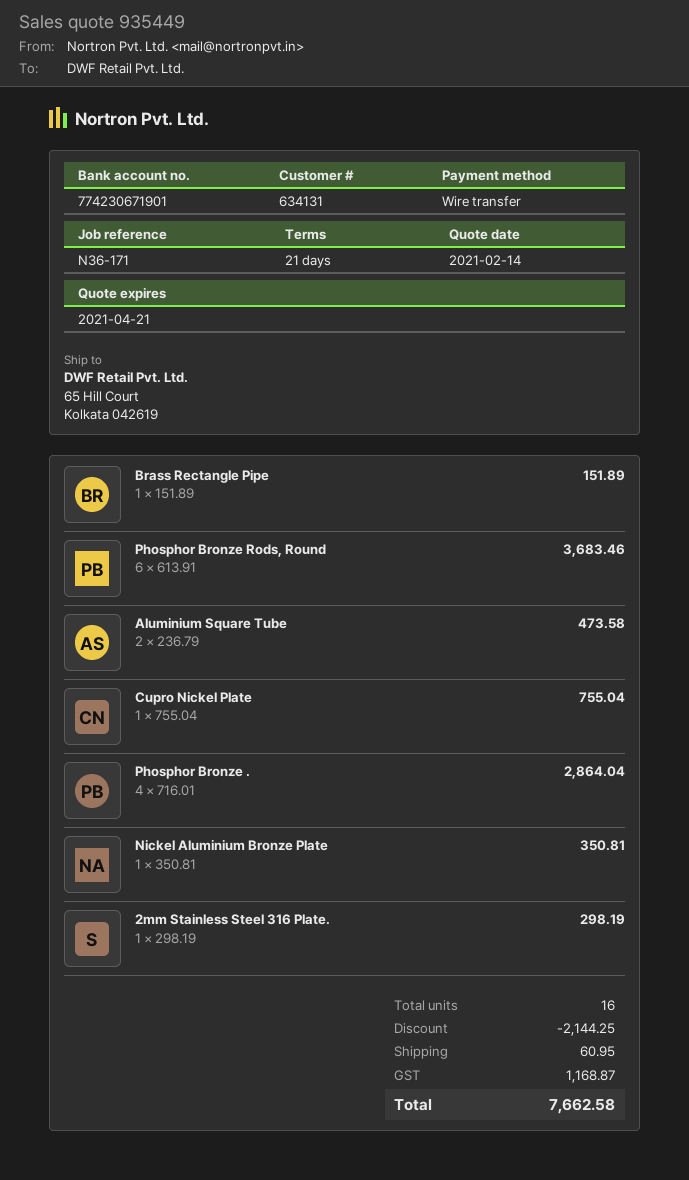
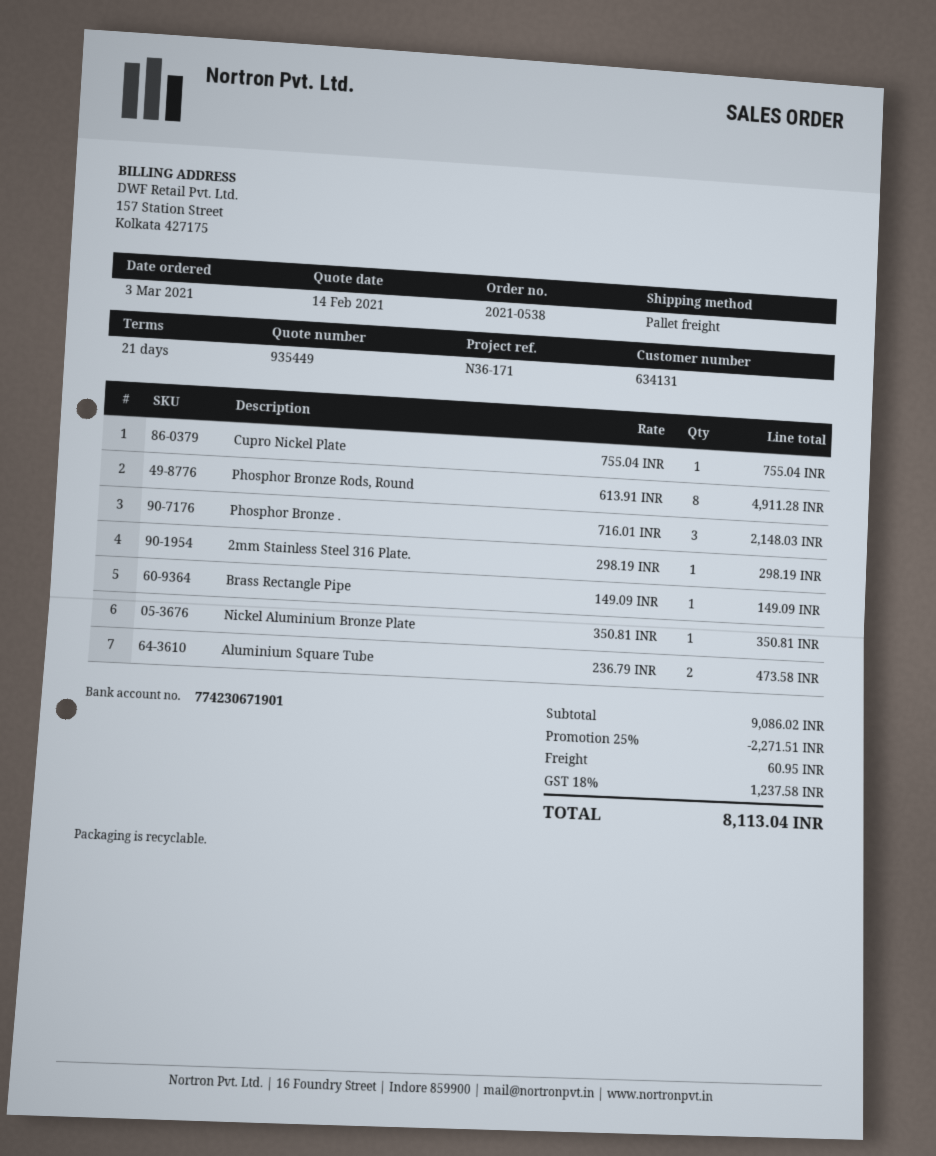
Brass Rectangle Pipe: 1 x 151.89 = 151.89 -> 1 x 149.09 = 149.09
Phosphor Bronze Rods, Round: 6 x 613.91 = 3683.46 -> 8 x 613.91 = 4911.28
Phosphor Bronze .: 4 x 716.01 = 2864.04 -> 3 x 716.01 = 2148.03
discount: 2144.25 -> 2271.51
tax: 1168.87 -> 1237.58
total: 7662.58 -> 8113.04

